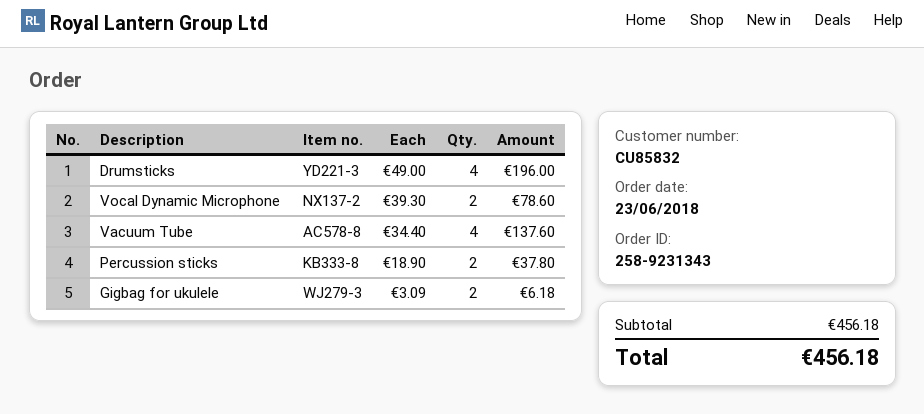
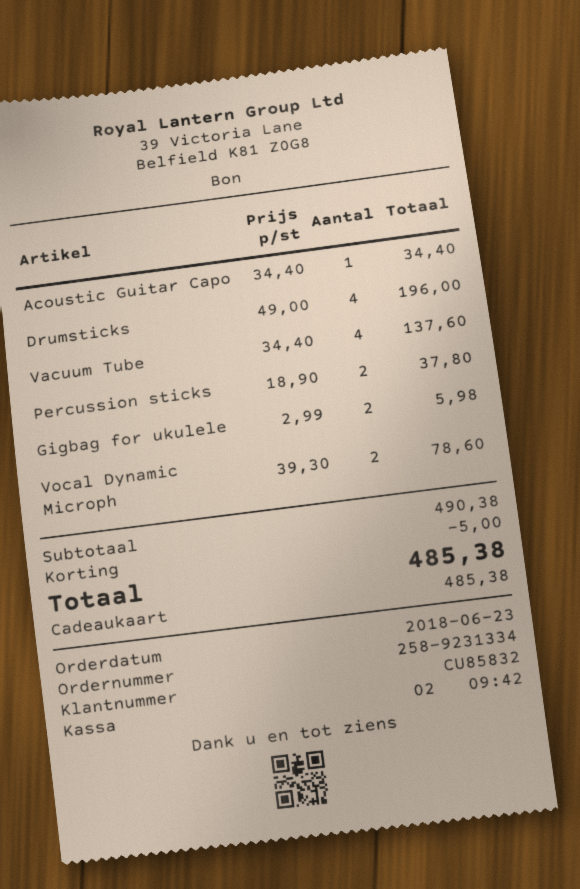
order number: 258-9231343 -> 258-9231334
Gigbag for ukulele: 2 x 3.09 = 6.18 -> 2 x 2.99 = 5.98
Acoustic Guitar Capo: none -> 1 x 34.40 = 34.40
subtotal: 456.18 -> 490.38
discount: none -> 5.00
total: 456.18 -> 485.38

